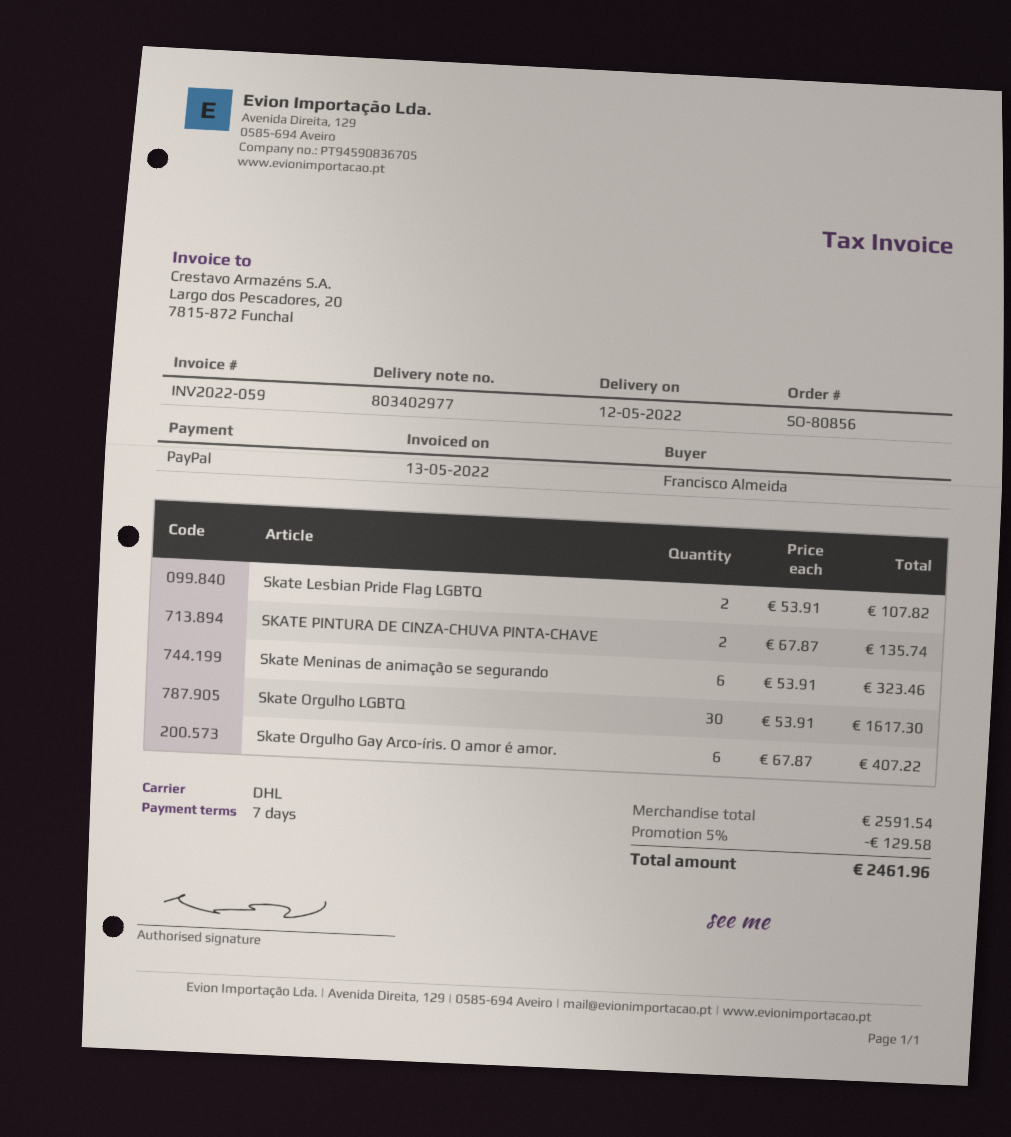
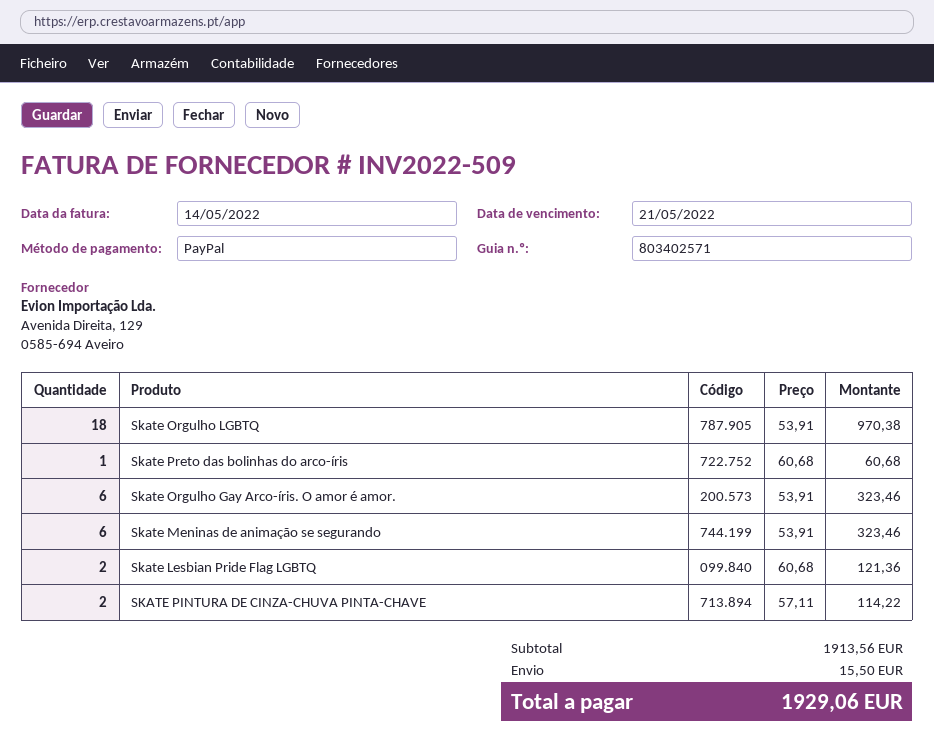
delivery note number: 803402977 -> 803402571
invoice number: INV2022-059 -> INV2022-509
invoice date: 2022-05-13 -> 2022-05-14
Skate Lesbian Pride Flag LGBTQ: 2 x 53.91 = 107.82 -> 2 x 60.68 = 121.36
SKATE PINTURA DE CINZA-CHUVA PINTA-CHAVE: 2 x 67.87 = 135.74 -> 2 x 57.11 = 114.22
Skate Orgulho LGBTQ: 30 x 53.91 = 1617.30 -> 18 x 53.91 = 970.38
Skate Orgulho Gay Arco-íris. O amor é amor.: 6 x 67.87 = 407.22 -> 6 x 53.91 = 323.46
Skate Preto das bolinhas do arco-íris: none -> 1 x 60.68 = 60.68
subtotal: 2591.54 -> 1913.56
discount: 5% = 129.58 -> none
shipping: none -> 15.50
total: 2461.96 -> 1929.06

